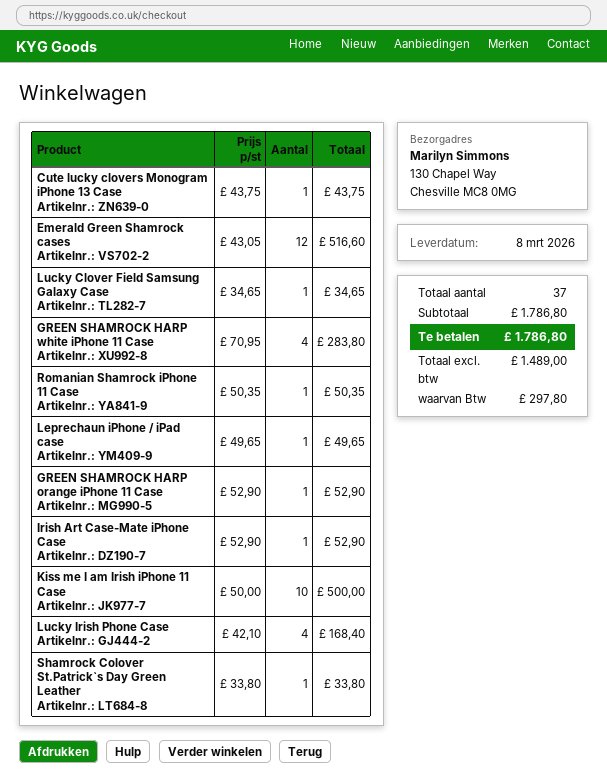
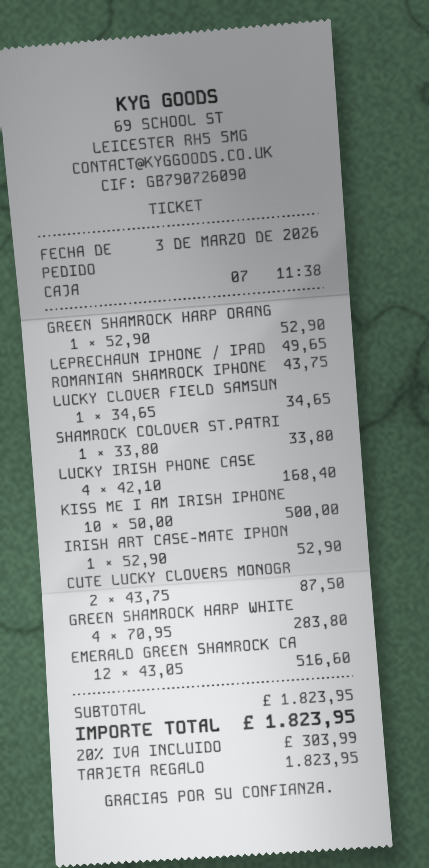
Cute lucky clovers Monogram iPhone 13 Case: 1 x 43.75 = 43.75 -> 2 x 43.75 = 87.50
Romanian Shamrock iPhone 11 Case: 1 x 50.35 = 50.35 -> 1 x 43.75 = 43.75
subtotal: 1786.80 -> 1823.95
tax: 297.80 -> 303.99
total: 1786.80 -> 1823.95

